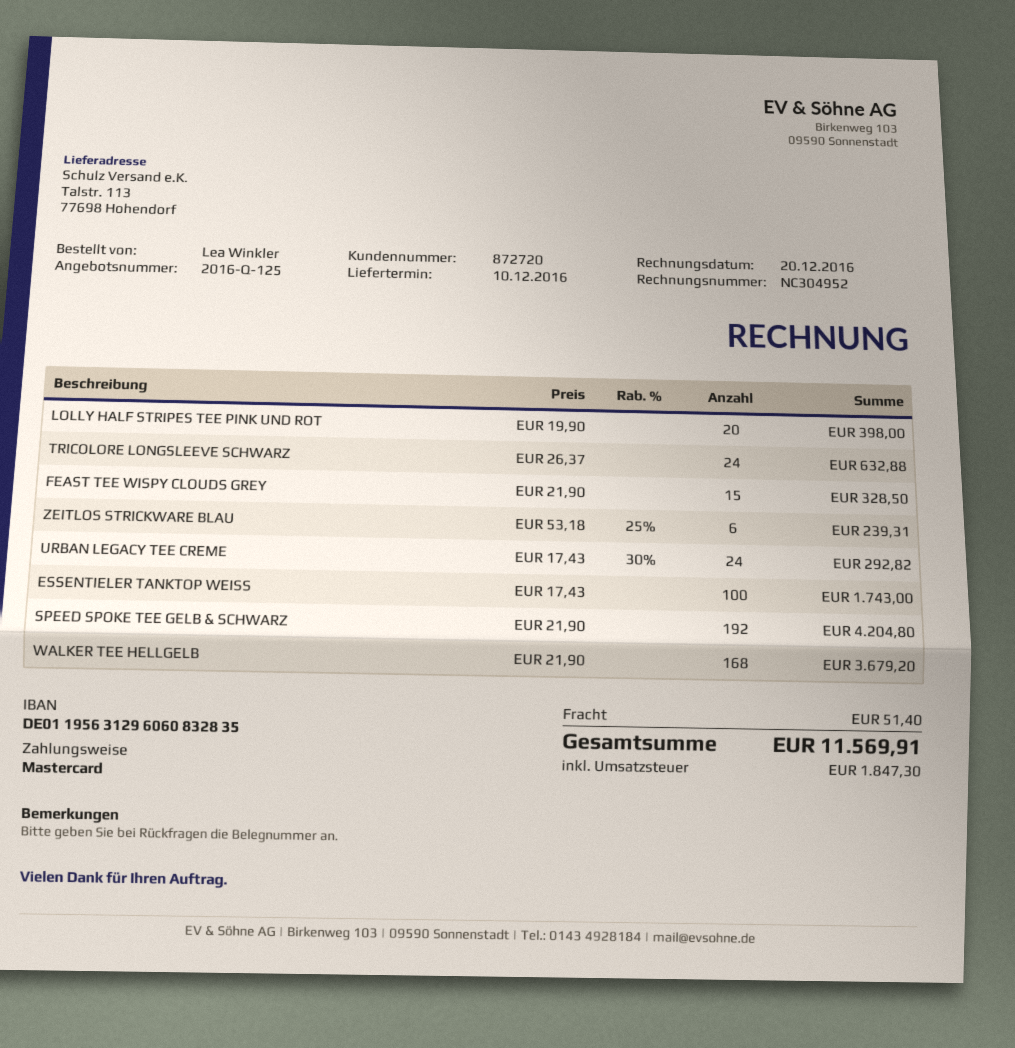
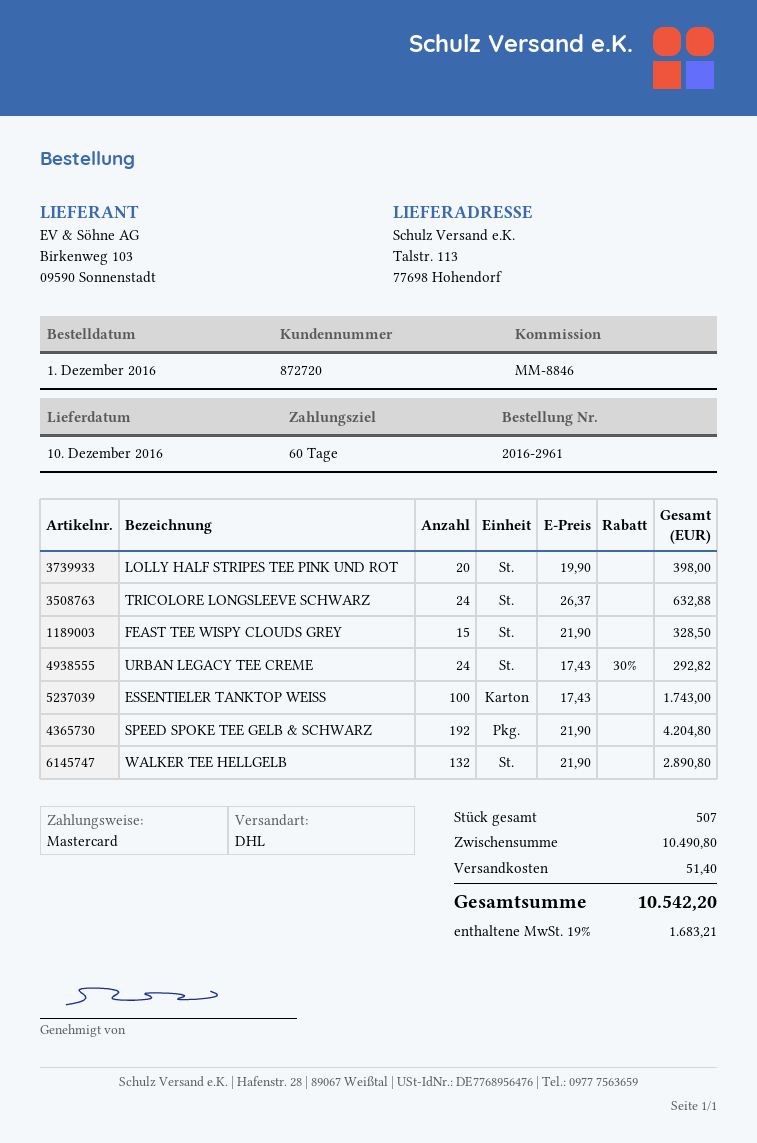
ZEITLOS STRICKWARE BLAU: 6 x 53.18 - 25% = 239.31 -> none
WALKER TEE HELLGELB: 168 x 21.90 = 3679.20 -> 132 x 21.90 = 2890.80
tax: 1847.30 -> 1683.21
total: 11569.91 -> 10542.20

